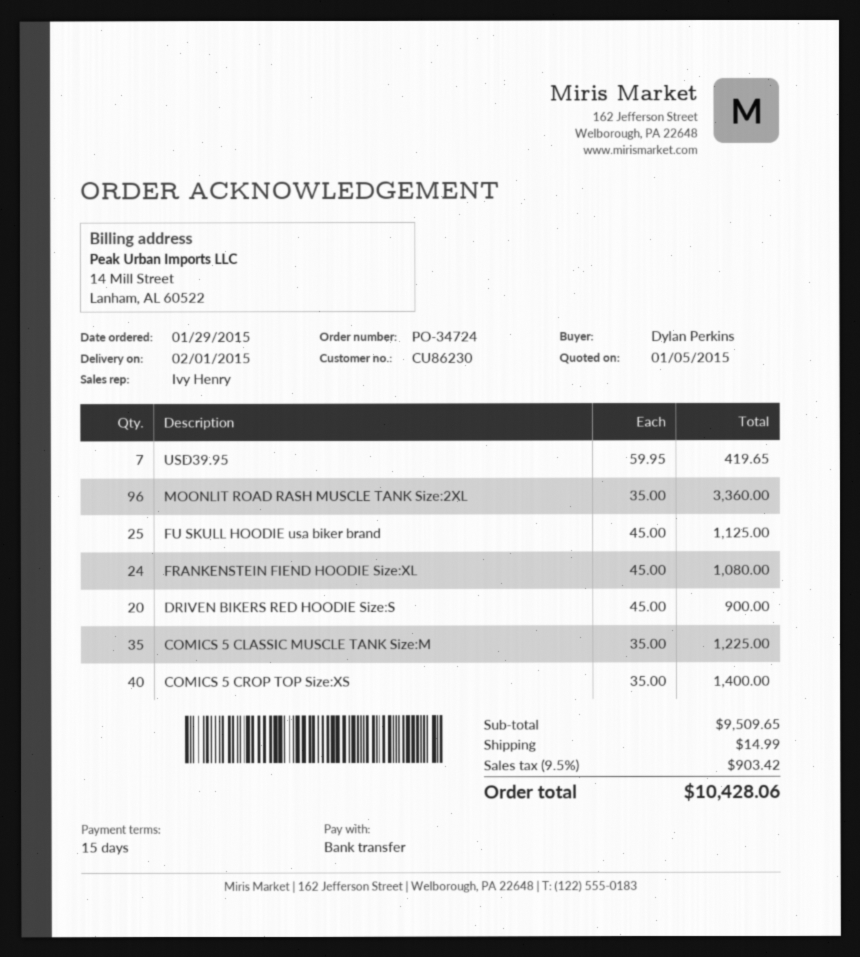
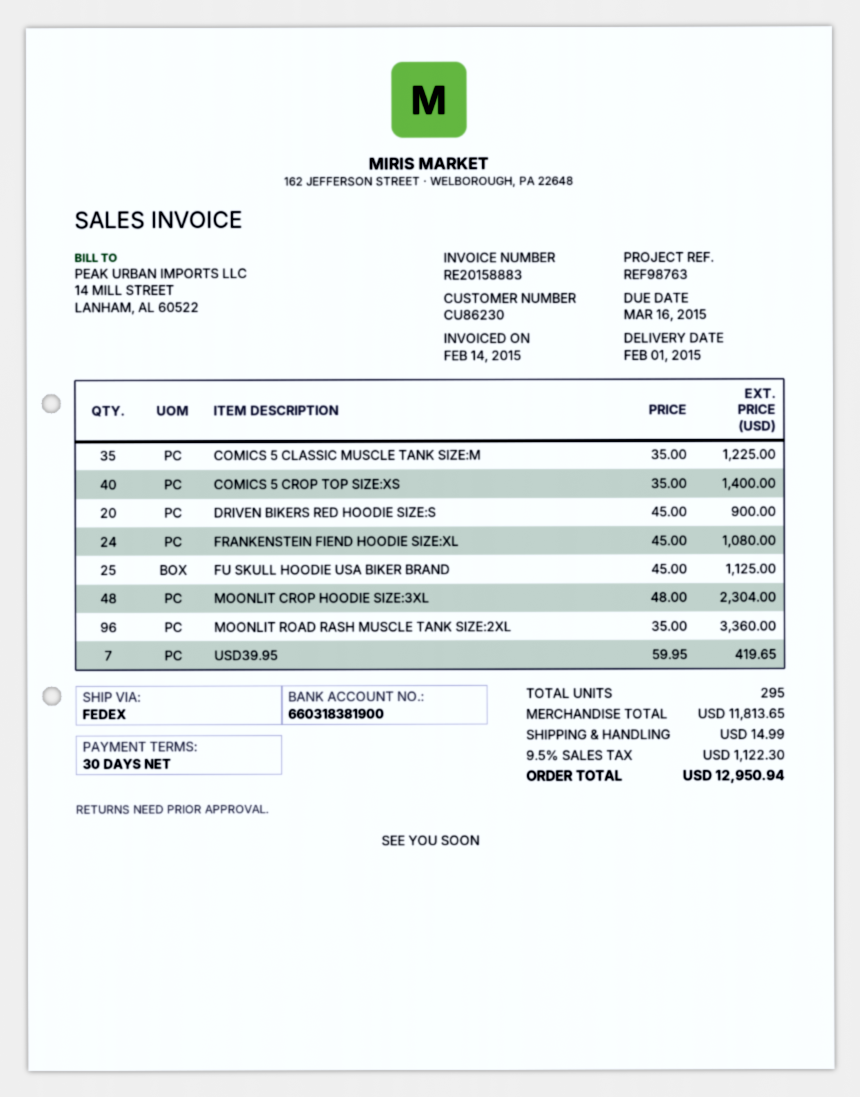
payment terms: 15 days -> 30 days
MOONLIT CROP HOODIE SIZE:3XL: none -> 48 x 48.00 = 2304.00
subtotal: 9509.65 -> 11813.65
tax: 9.5% = 903.42 -> 9.5% = 1122.30
total: 10428.06 -> 12950.94

